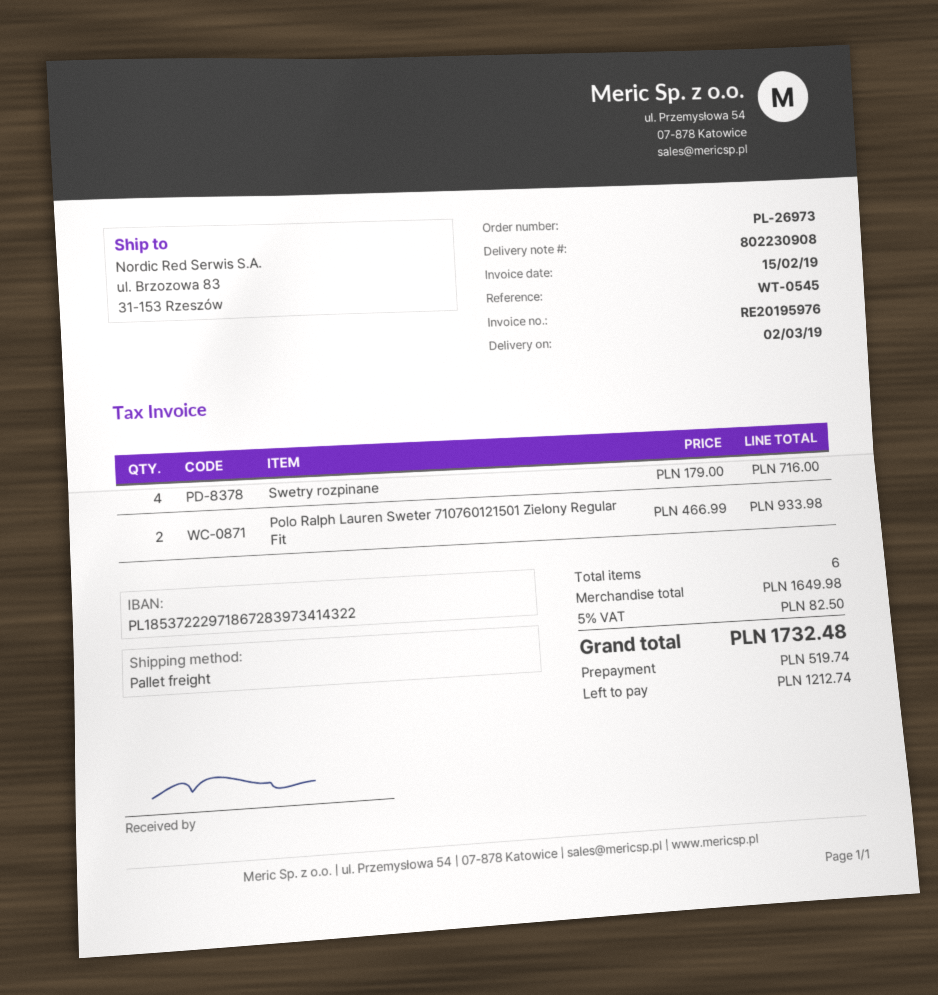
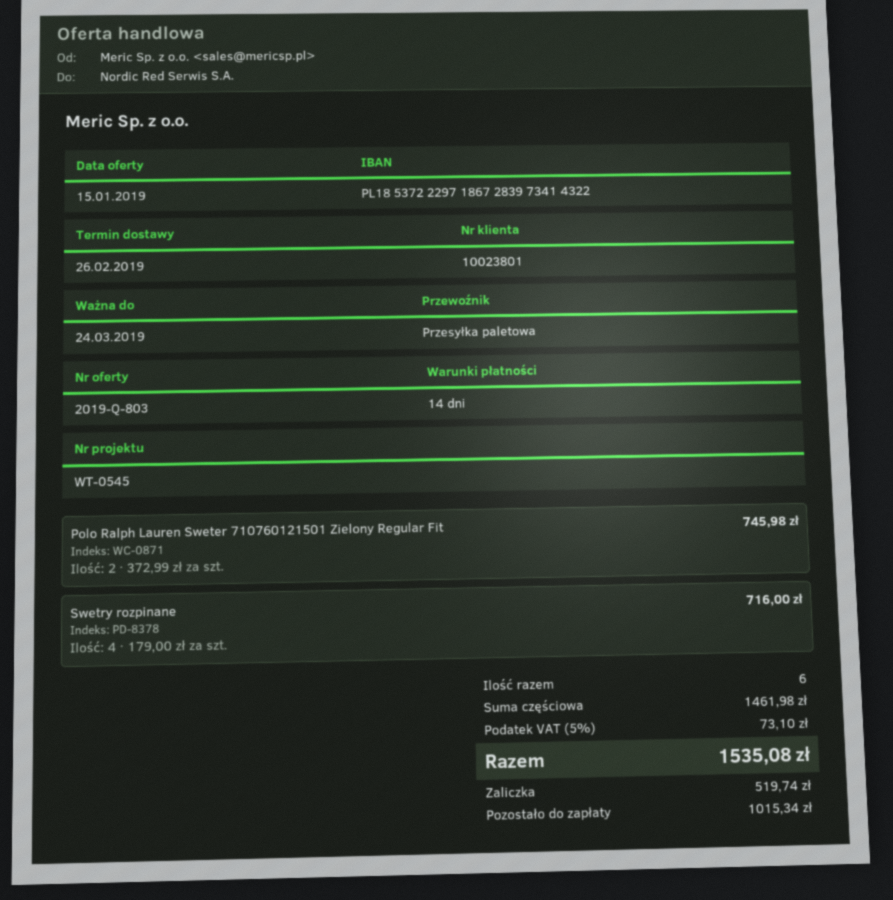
delivery date: 2019-03-02 -> 2019-02-26
Polo Ralph Lauren Sweter 710760121501 Zielony Regular Fit: 2 x 466.99 = 933.98 -> 2 x 372.99 = 745.98
subtotal: 1649.98 -> 1461.98
tax: 5% = 82.50 -> 5% = 73.10
total: 1732.48 -> 1535.08
balance: 1212.74 -> 1015.34

